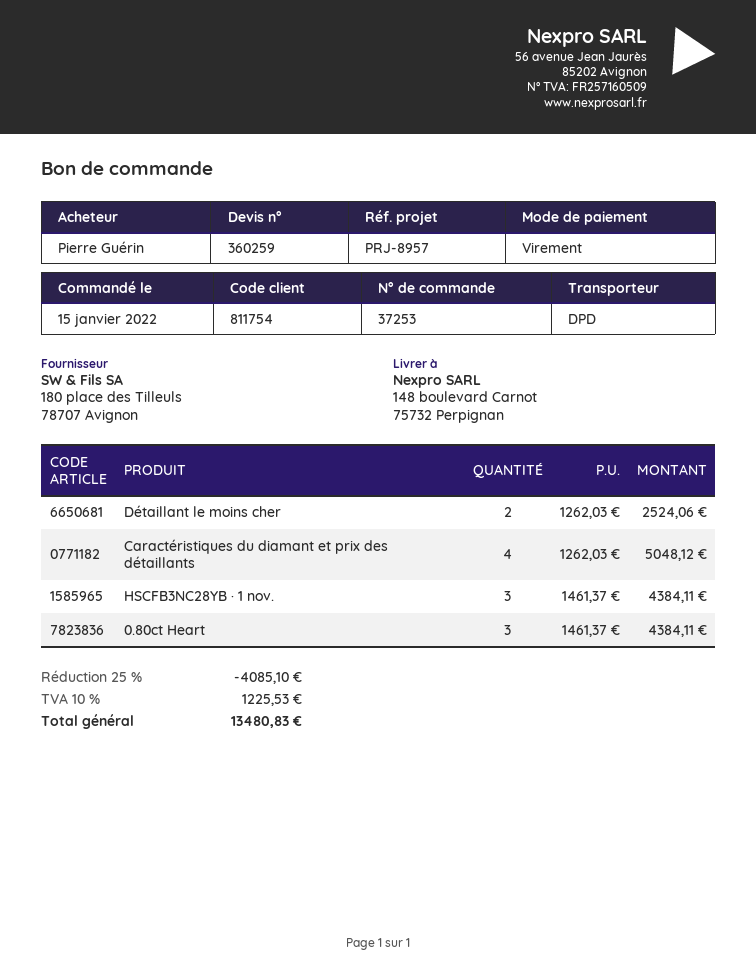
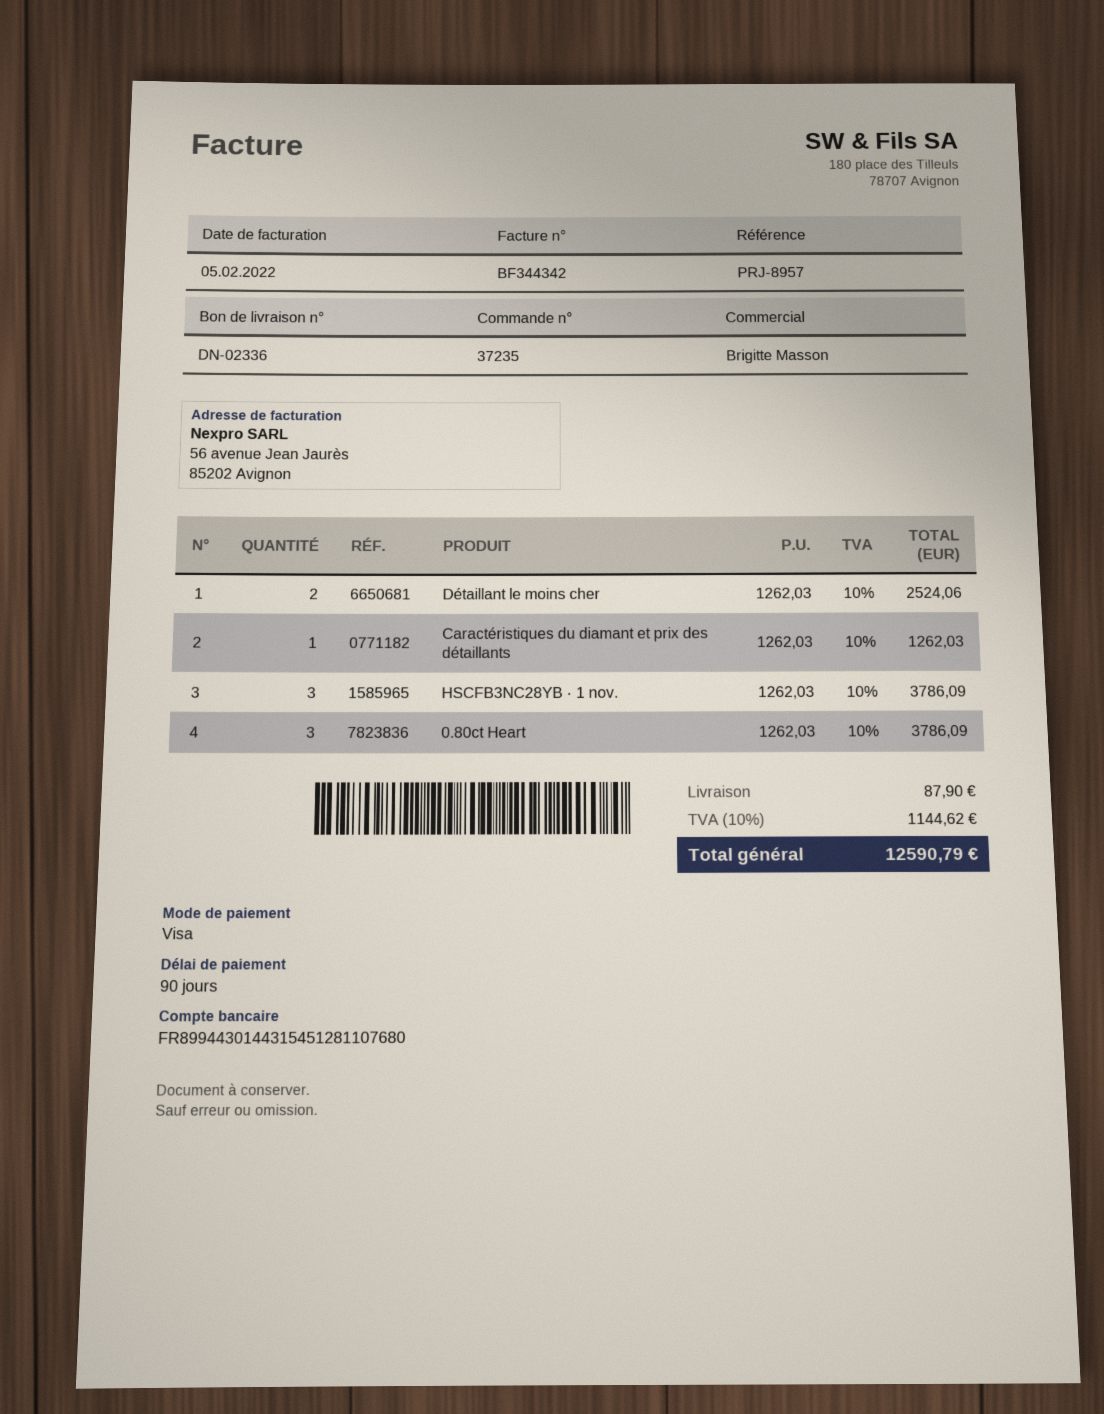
order number: 37253 -> 37235
payment method: bank transfer -> Visa
Caractéristiques du diamant et prix des détaillants: 4 x 1262.03 = 5048.12 -> 1 x 1262.03 = 1262.03
HSCFB3NC28YB · 1 nov.: 3 x 1461.37 = 4384.11 -> 3 x 1262.03 = 3786.09
0.80ct Heart: 3 x 1461.37 = 4384.11 -> 3 x 1262.03 = 3786.09
discount: 25% = 4085.10 -> none
shipping: none -> 87.90
tax: 10% = 1225.53 -> 10% = 1144.62
total: 13480.83 -> 12590.79

